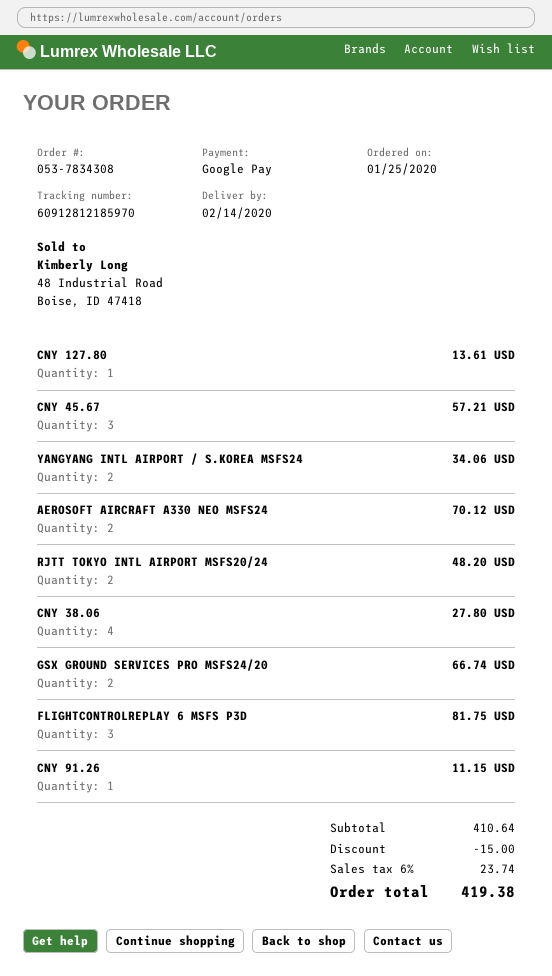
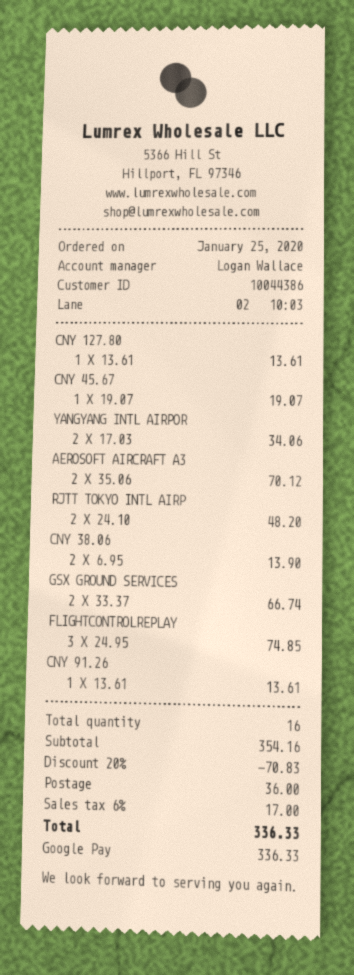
CNY 45.67: 3 for 57.21 -> 1 for 19.07
CNY 38.06: 4 for 27.80 -> 2 for 13.90
FLIGHTCONTROLREPLAY 6 MSFS P3D: 3 for 81.75 -> 3 for 74.85
CNY 91.26: 1 for 11.15 -> 1 for 13.61
subtotal: 410.64 -> 354.16
discount: 15.00 -> 70.83
shipping: none -> 36.00
tax: 6% = 23.74 -> 6% = 17.00
total: 419.38 -> 336.33

